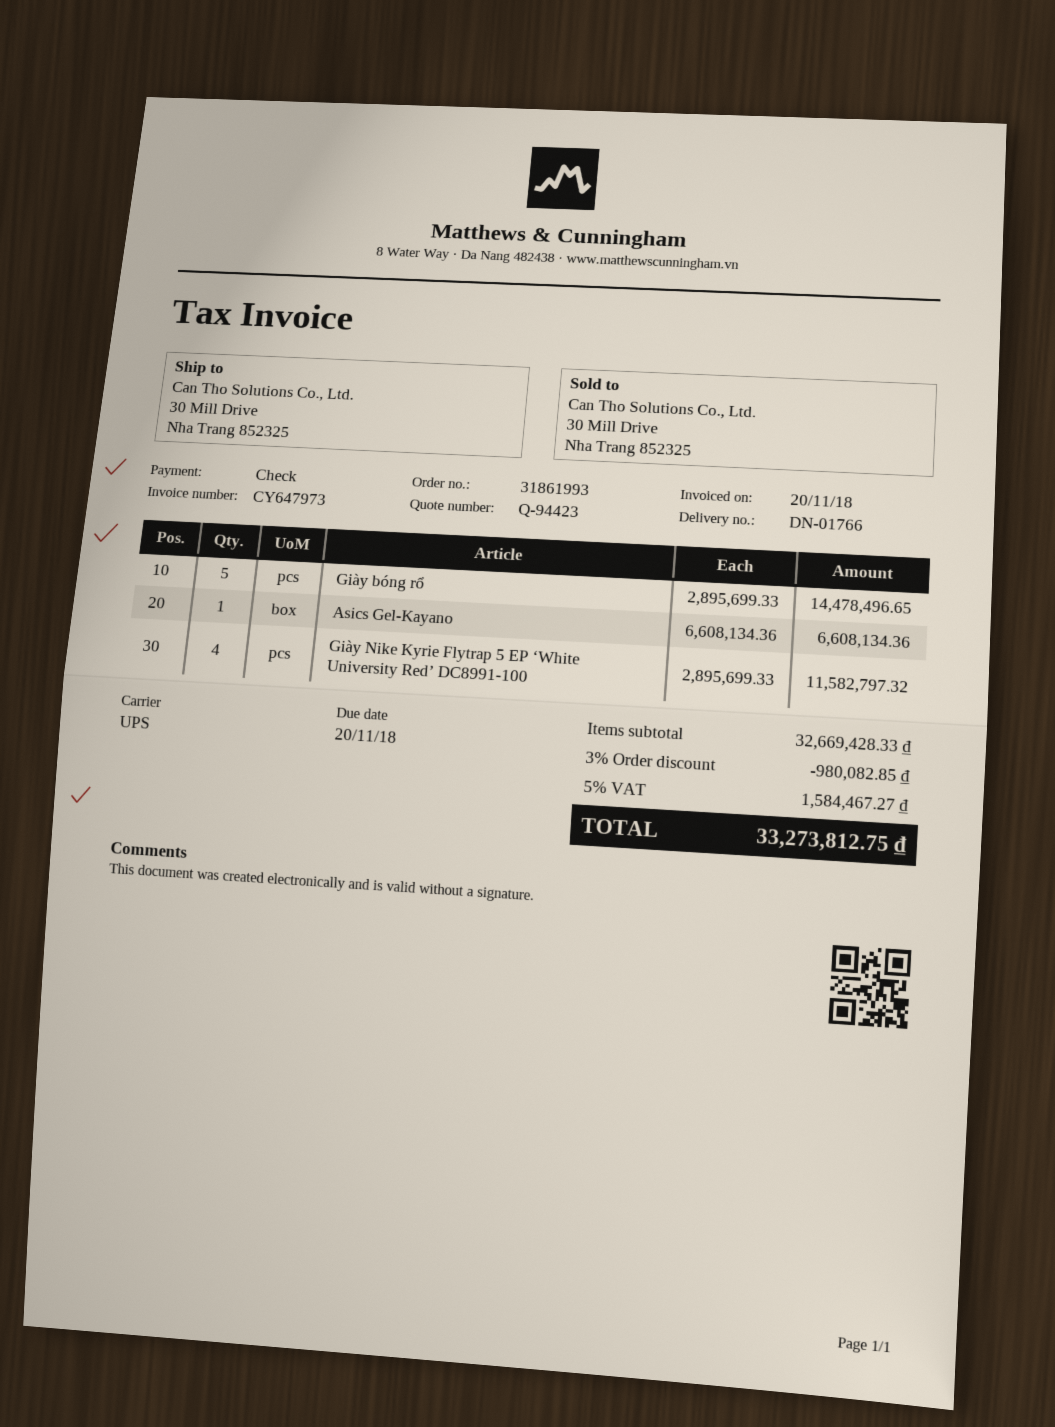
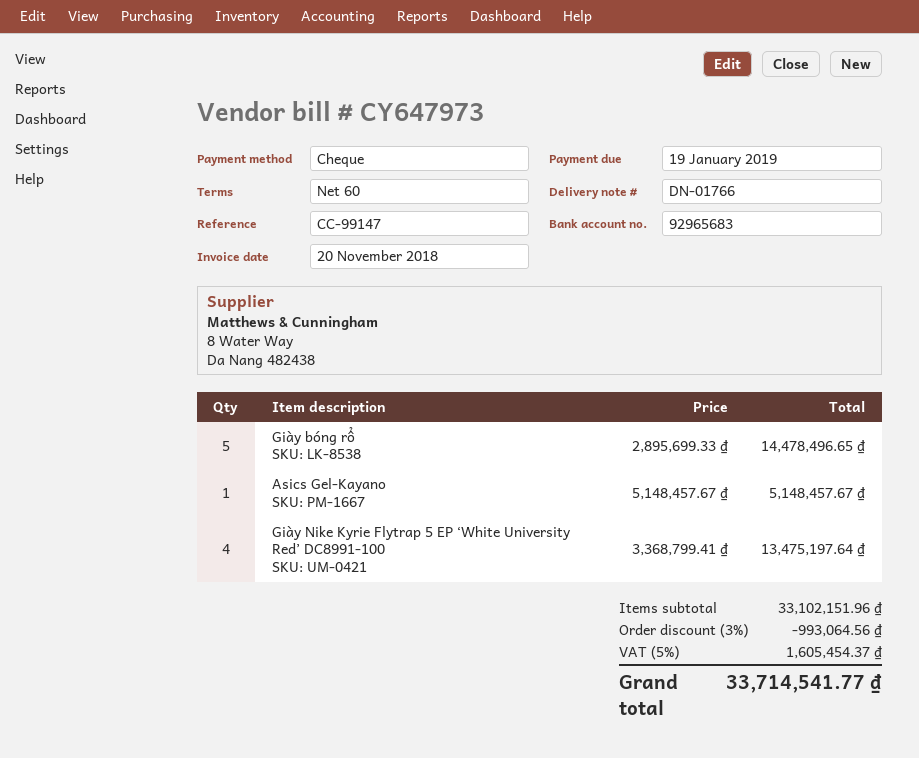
due date: 2018-11-20 -> 2019-01-19
Asics Gel-Kayano: 1 x 6608134.36 = 6608134.36 -> 1 x 5148457.67 = 5148457.67
Giày Nike Kyrie Flytrap 5 EP ‘White University Red’ DC8991-100: 4 x 2895699.33 = 11582797.32 -> 4 x 3368799.41 = 13475197.64
subtotal: 32669428.33 -> 33102151.96
discount: 3% = 980082.85 -> 3% = 993064.56
tax: 5% = 1584467.27 -> 5% = 1605454.37
total: 33273812.75 -> 33714541.77

